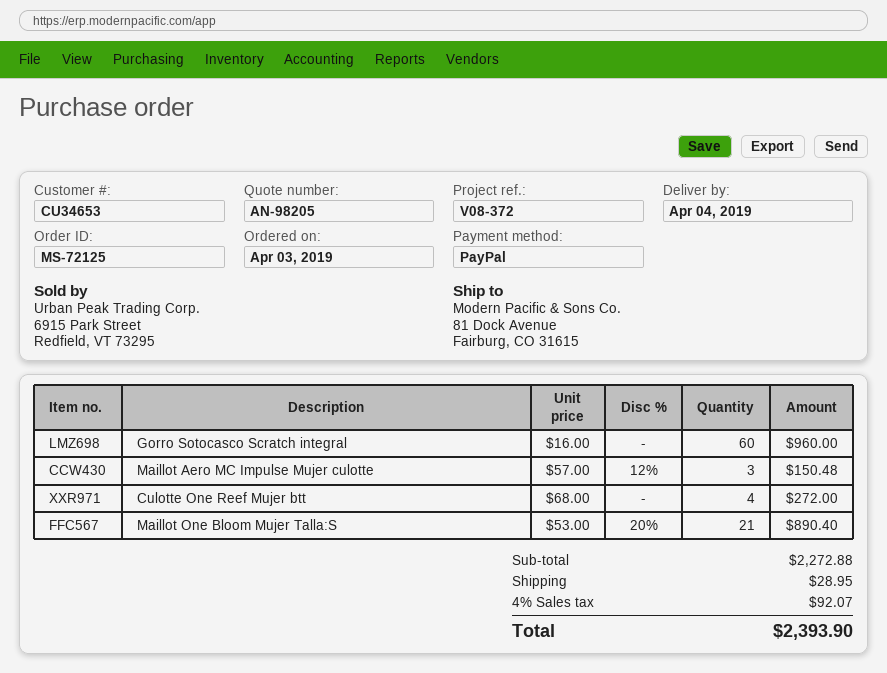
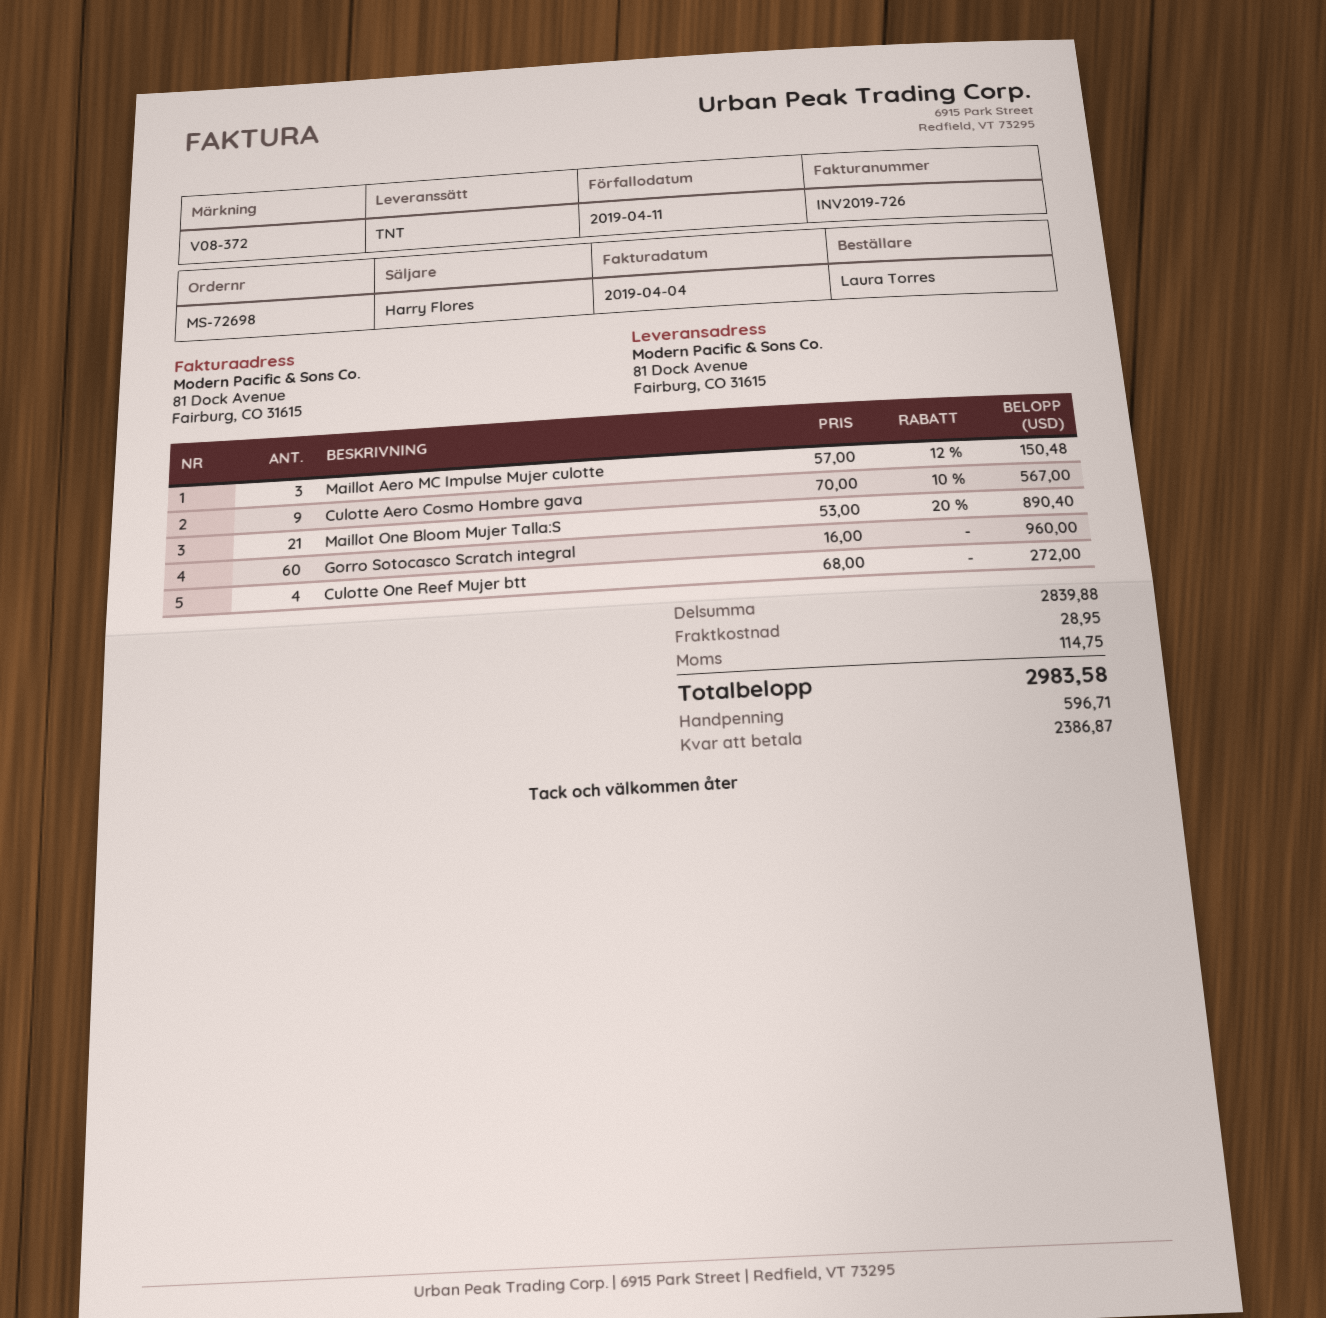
order number: MS-72125 -> MS-72698
Culotte Aero Cosmo Hombre gava: none -> 9 x 70.00 - 10% = 567.00
subtotal: 2272.88 -> 2839.88
tax: 92.07 -> 114.75
total: 2393.90 -> 2983.58

